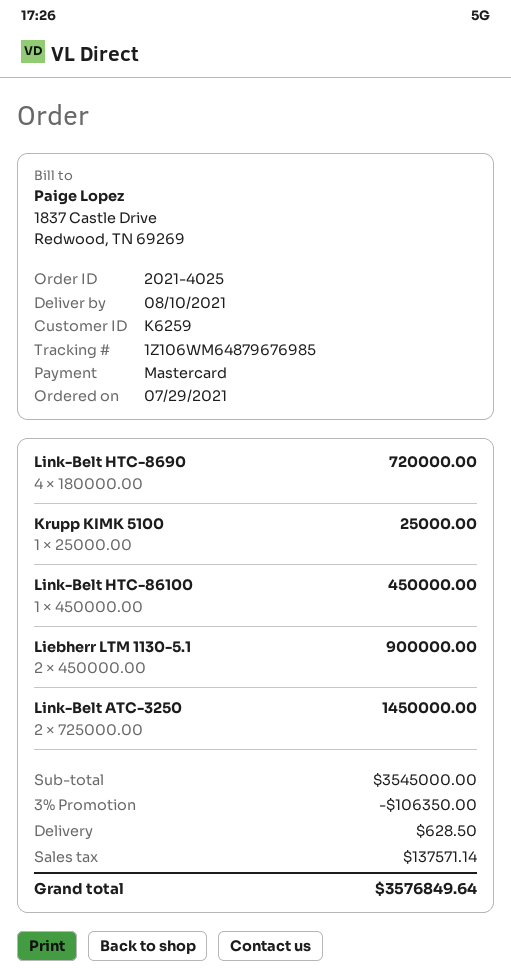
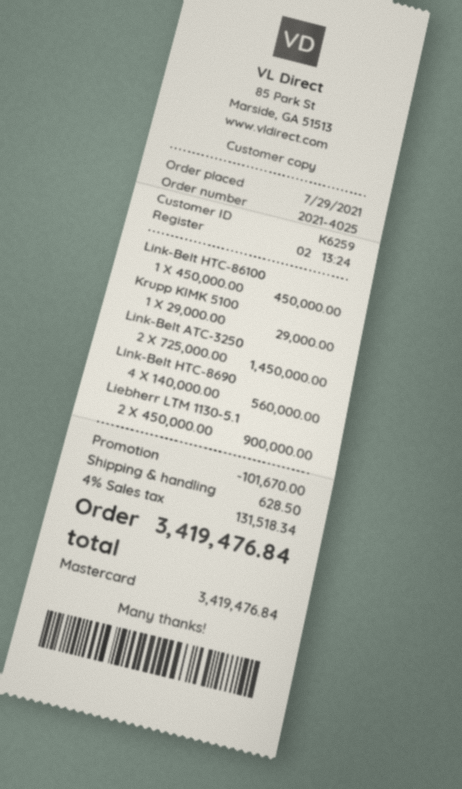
Link-Belt HTC-8690: 4 x 180000.00 = 720000.00 -> 4 x 140000.00 = 560000.00
Krupp KIMK 5100: 1 x 25000.00 = 25000.00 -> 1 x 29000.00 = 29000.00
discount: 106350.00 -> 101670.00
tax: 137571.14 -> 131518.34
total: 3576849.64 -> 3419476.84

